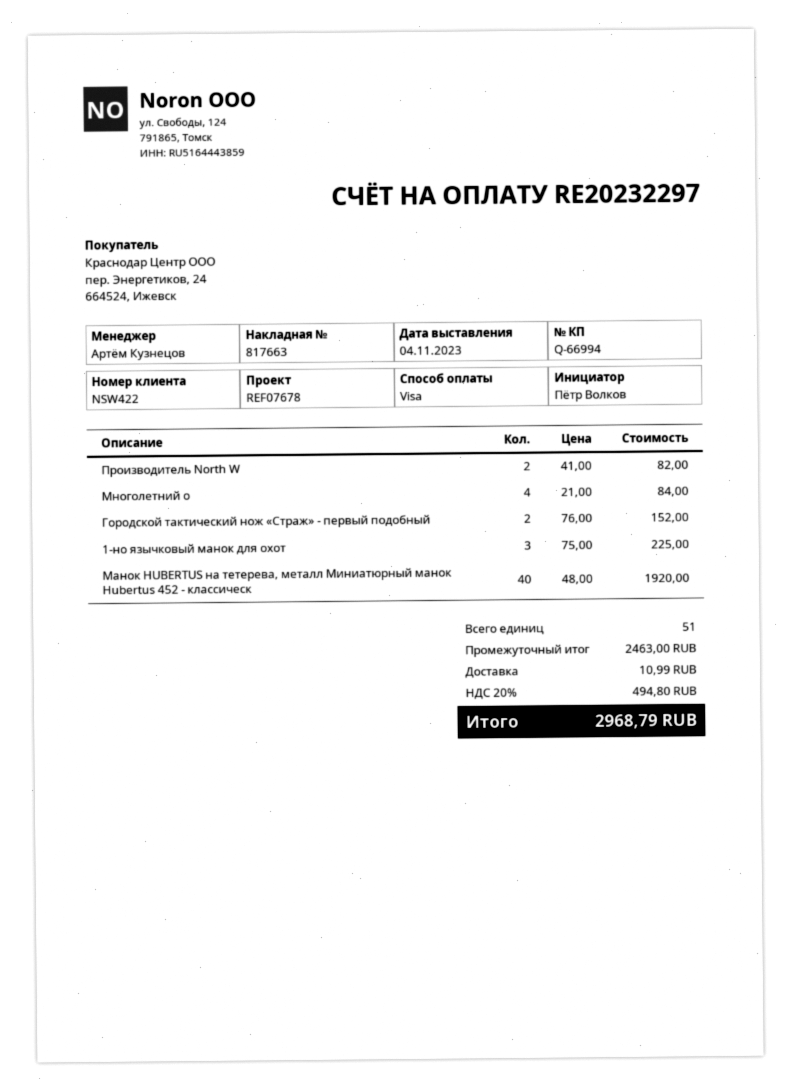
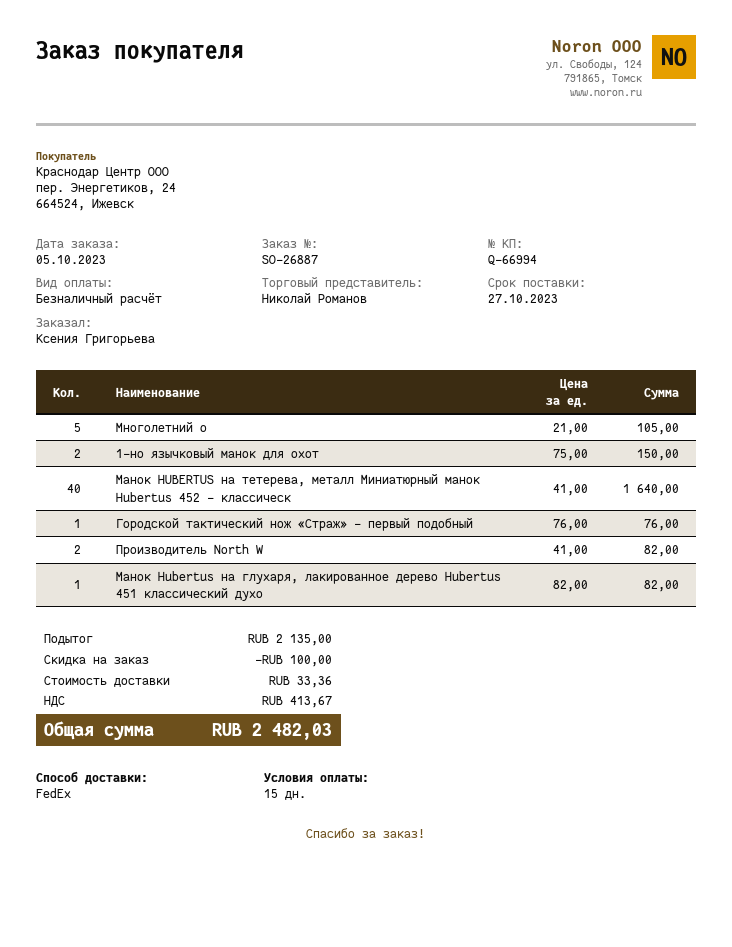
ordered by: Пётр Волков -> Ксения Григорьева
sales rep: Артём Кузнецов -> Николай Романов
payment method: Visa -> bank transfer
Многолетний о: 4 x 21.00 = 84.00 -> 5 x 21.00 = 105.00
Городской тактический нож «Страж» - первый подобный: 2 x 76.00 = 152.00 -> 1 x 76.00 = 76.00
1-но язычковый манок для охот: 3 x 75.00 = 225.00 -> 2 x 75.00 = 150.00
Манок HUBERTUS на тетерева, металл Миниатюрный манок Hubertus 452 - классическ: 40 x 48.00 = 1920.00 -> 40 x 41.00 = 1640.00
Манок Hubertus на глухаря, лакированное дерево Hubertus 451 классический духо: none -> 1 x 82.00 = 82.00
subtotal: 2463.00 -> 2135.00
discount: none -> 100.00
shipping: 10.99 -> 33.36
tax: 494.80 -> 413.67
total: 2968.79 -> 2482.03

